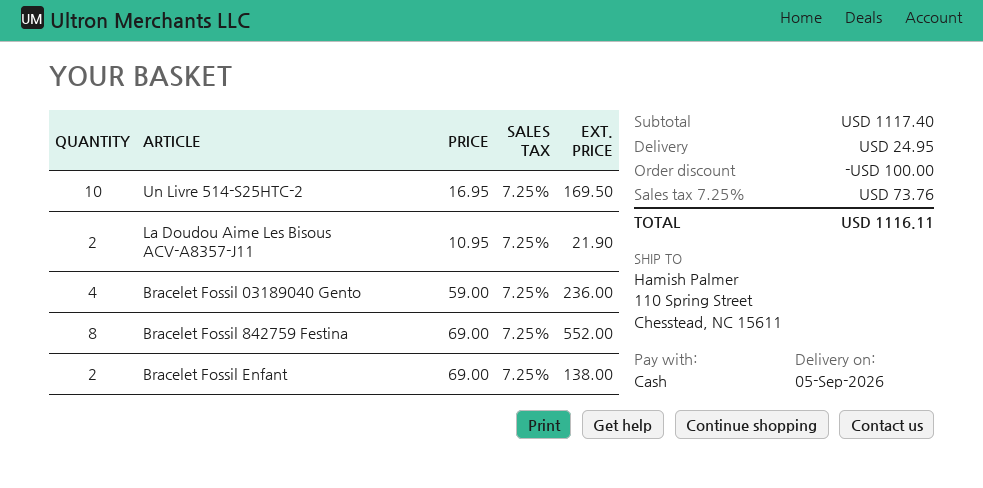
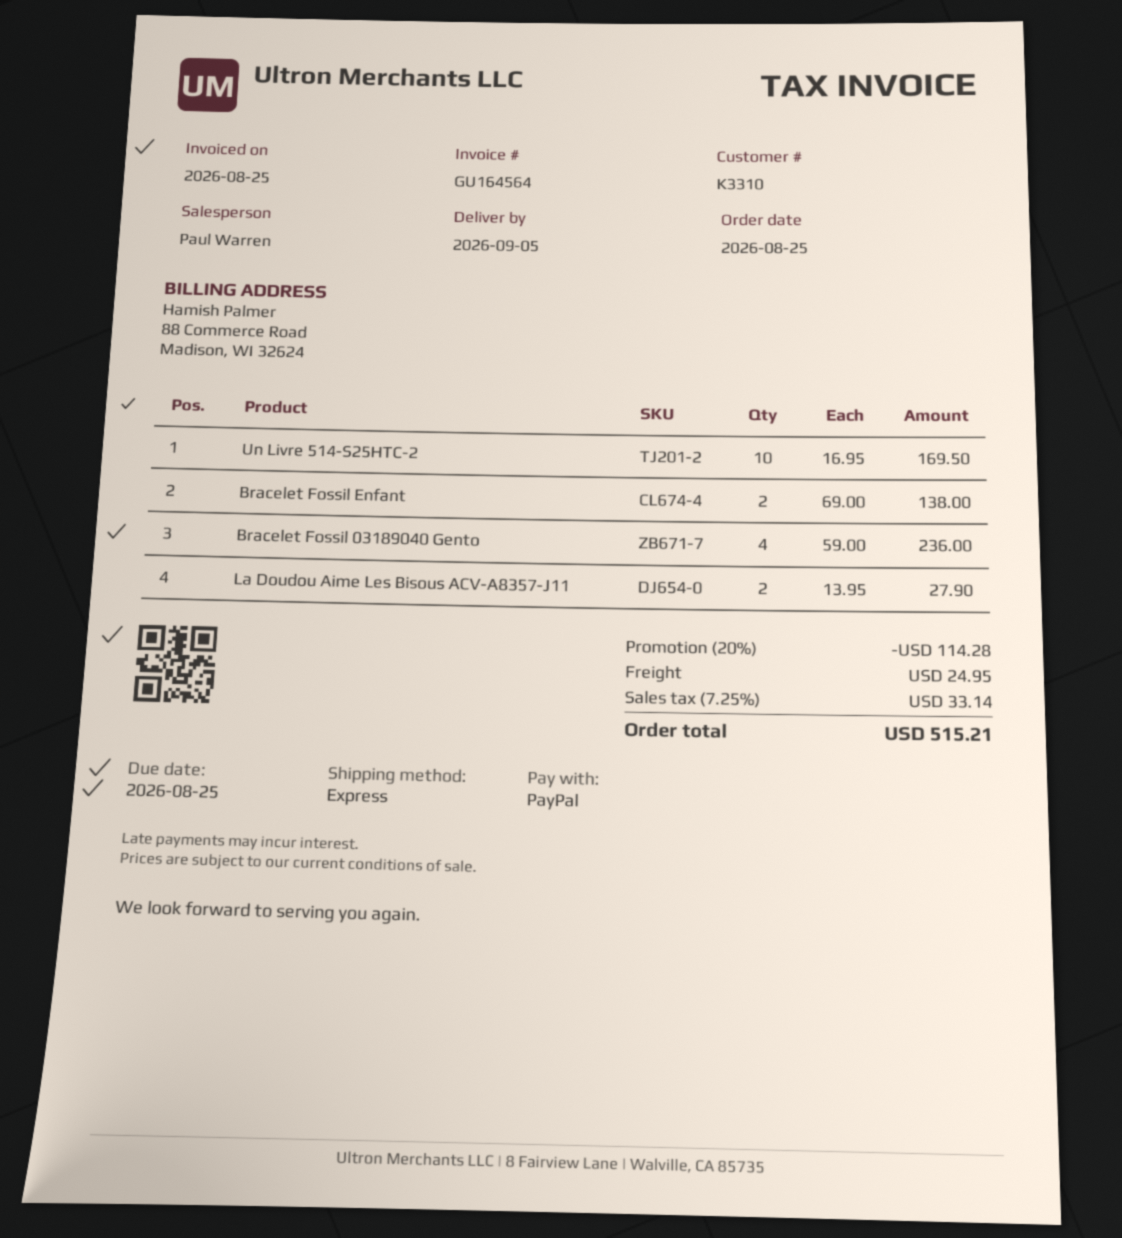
payment method: cash -> PayPal
La Doudou Aime Les Bisous ACV-A8357-J11: 2 x 10.95 = 21.90 -> 2 x 13.95 = 27.90
Bracelet Fossil 842759 Festina: 8 x 69.00 = 552.00 -> none
discount: 100.00 -> 114.28
tax: 7.25% = 73.76 -> 7.25% = 33.14
total: 1116.11 -> 515.21

